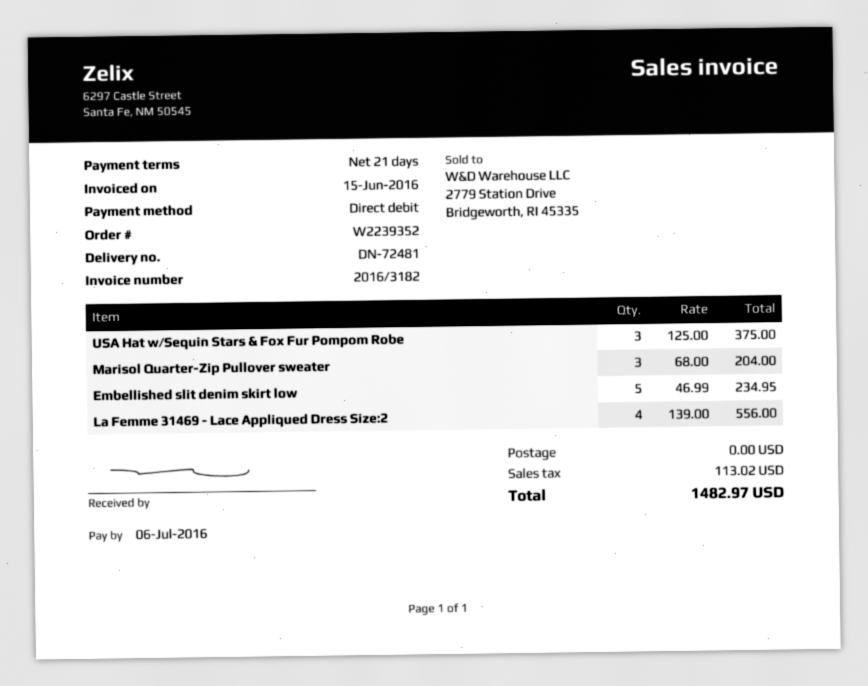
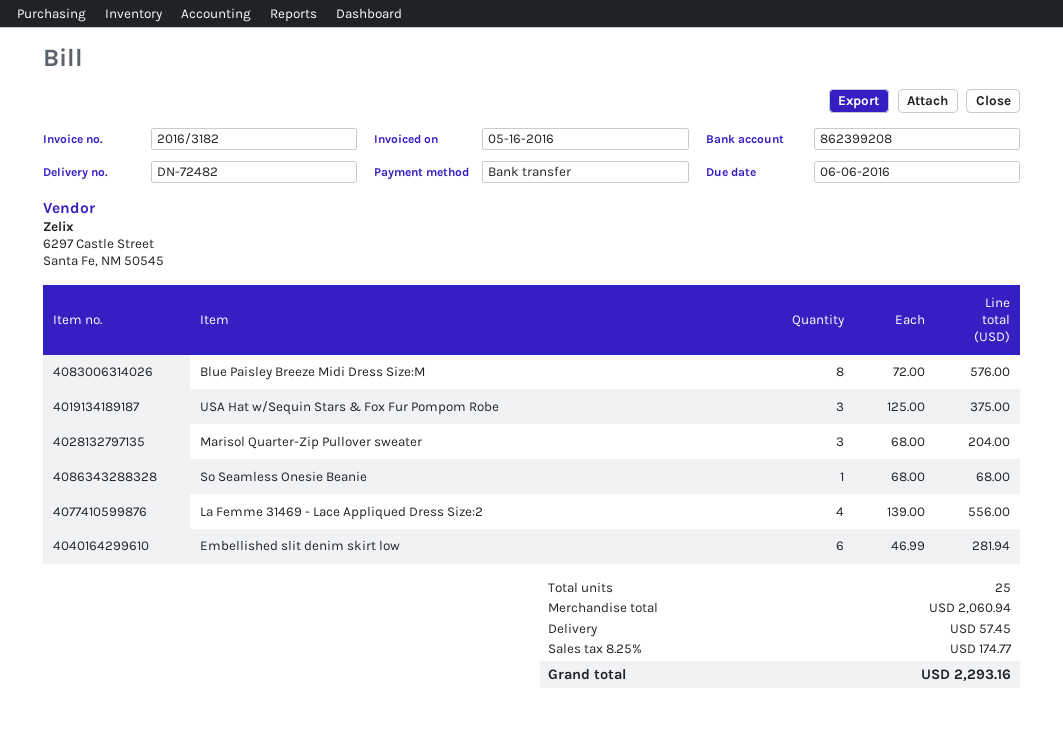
delivery note number: DN-72481 -> DN-72482
invoice date: 2016-06-15 -> 2016-05-16
due date: 2016-07-06 -> 2016-06-06
payment method: direct debit -> bank transfer
Embellished slit denim skirt low: 5 x 46.99 = 234.95 -> 6 x 46.99 = 281.94
Blue Paisley Breeze Midi Dress Size:M: none -> 8 x 72.00 = 576.00
So Seamless Onesie Beanie: none -> 1 x 68.00 = 68.00
shipping: 0.00 -> 57.45
tax: 113.02 -> 174.77
total: 1482.97 -> 2293.16

